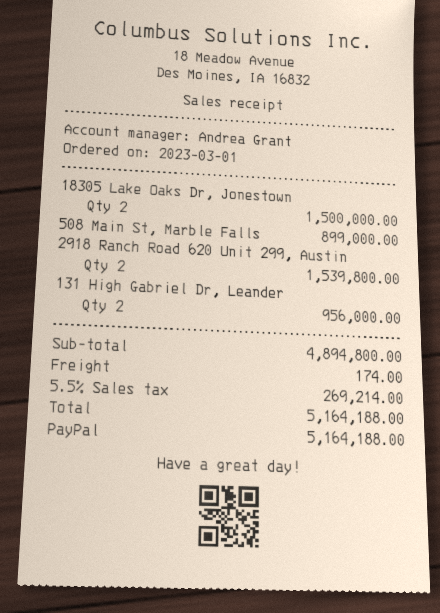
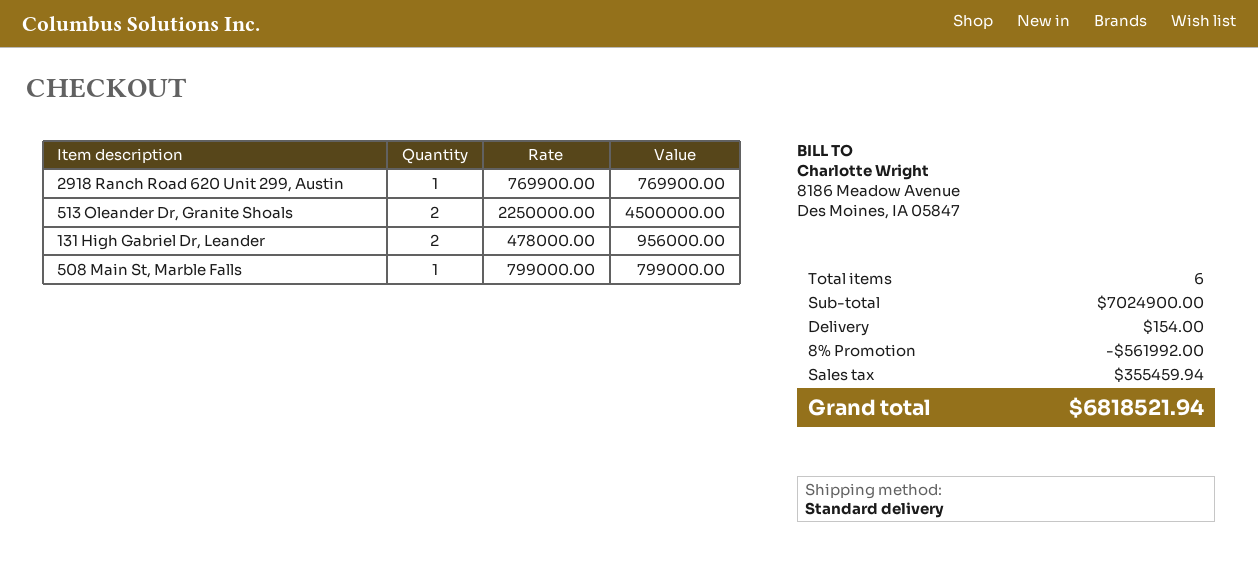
18305 Lake Oaks Dr, Jonestown: 2 for 1500000.00 -> none
508 Main St, Marble Falls: 1 for 899000.00 -> 1 for 799000.00
2918 Ranch Road 620 Unit 299, Austin: 2 for 1539800.00 -> 1 for 769900.00
513 Oleander Dr, Granite Shoals: none -> 2 for 4500000.00
subtotal: 4894800.00 -> 7024900.00
discount: none -> 8% = 561992.00
shipping: 174.00 -> 154.00
tax: 269214.00 -> 355459.94
total: 5164188.00 -> 6818521.94

